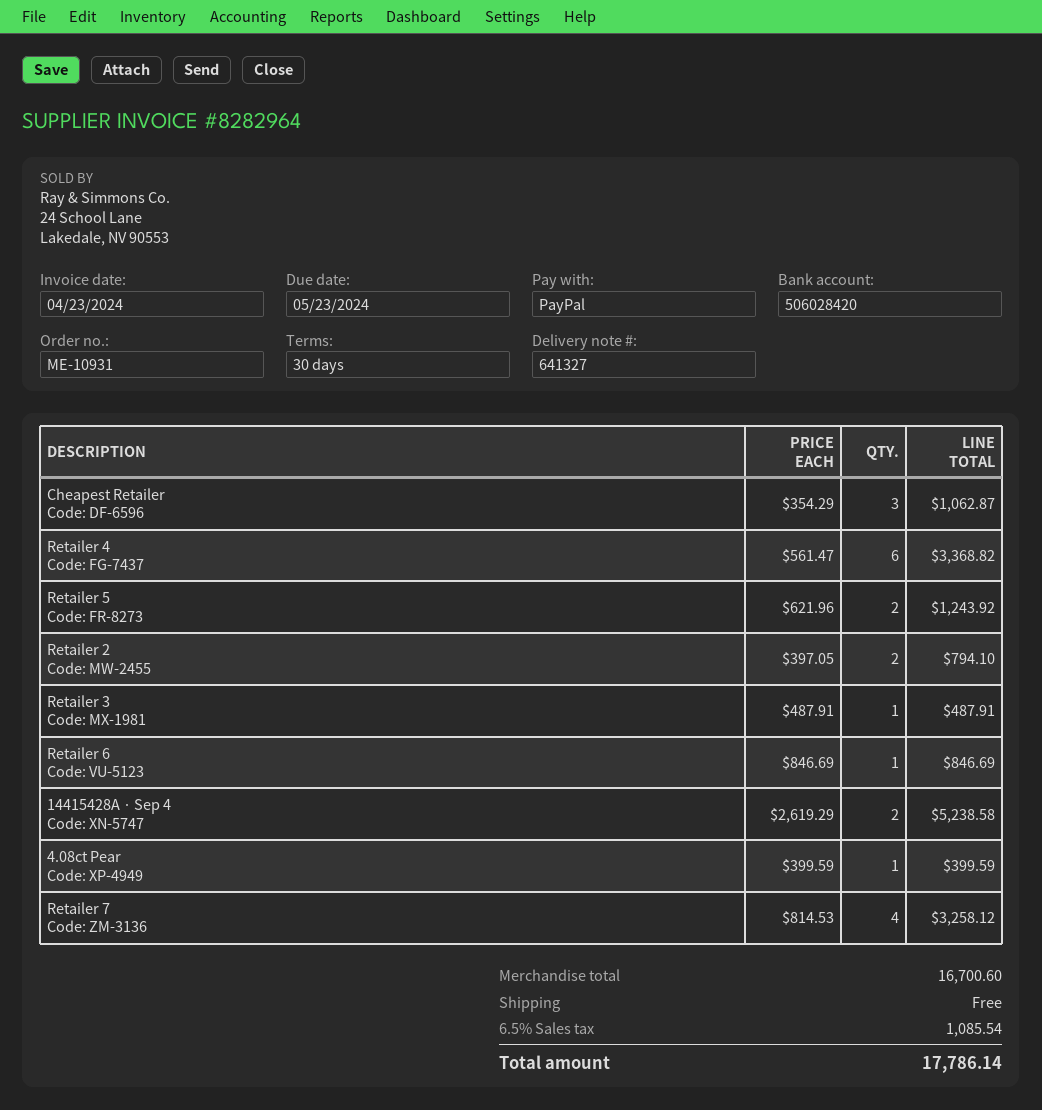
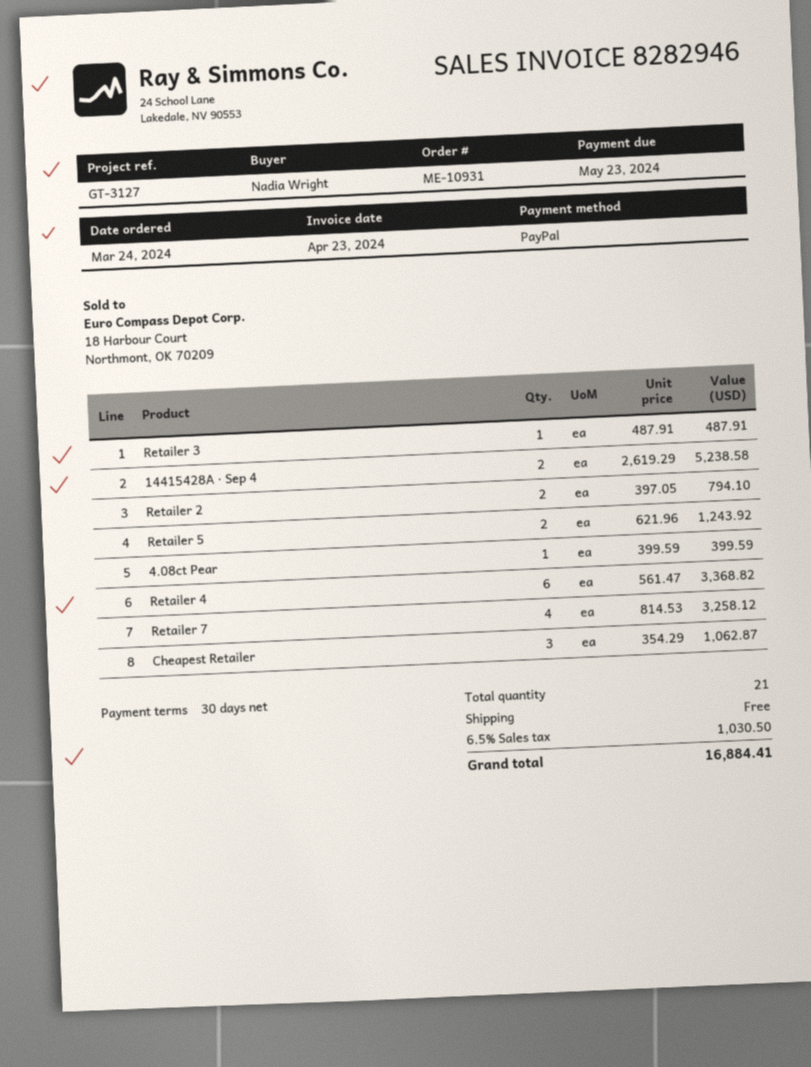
invoice number: 8282964 -> 8282946
Retailer 6: 1 x 846.69 = 846.69 -> none
tax: 6.5% = 1085.54 -> 6.5% = 1030.50
total: 17786.14 -> 16884.41

